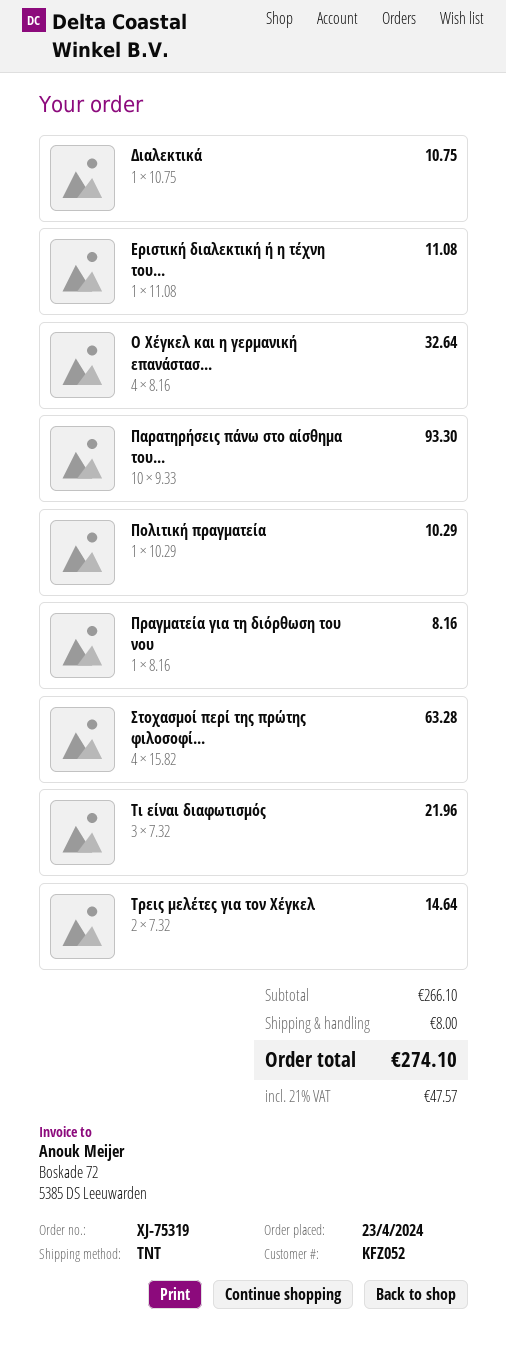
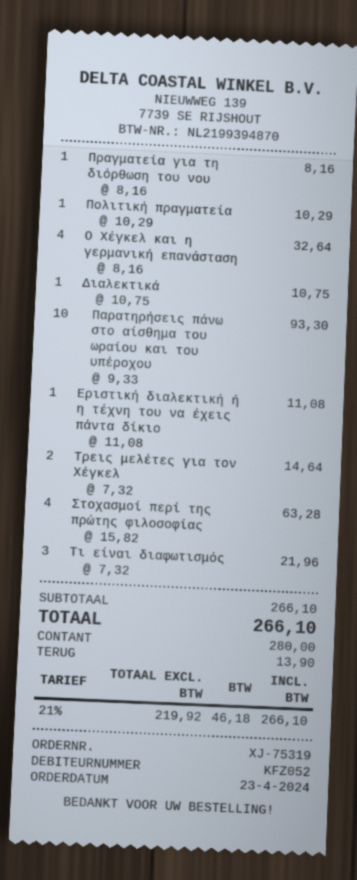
shipping: 8.00 -> none
tax: 21% = 47.57 -> 21% = 46.18
total: 274.10 -> 266.10

